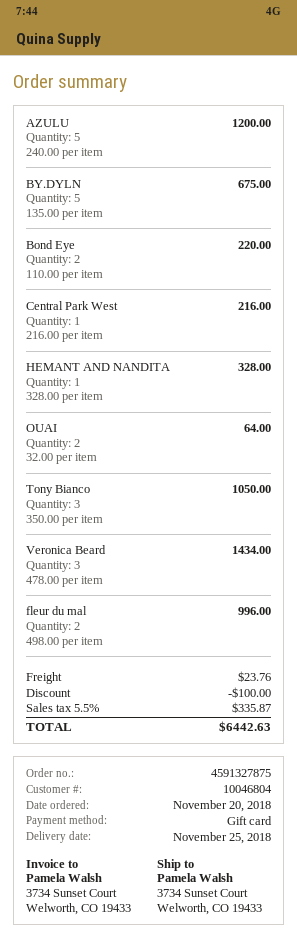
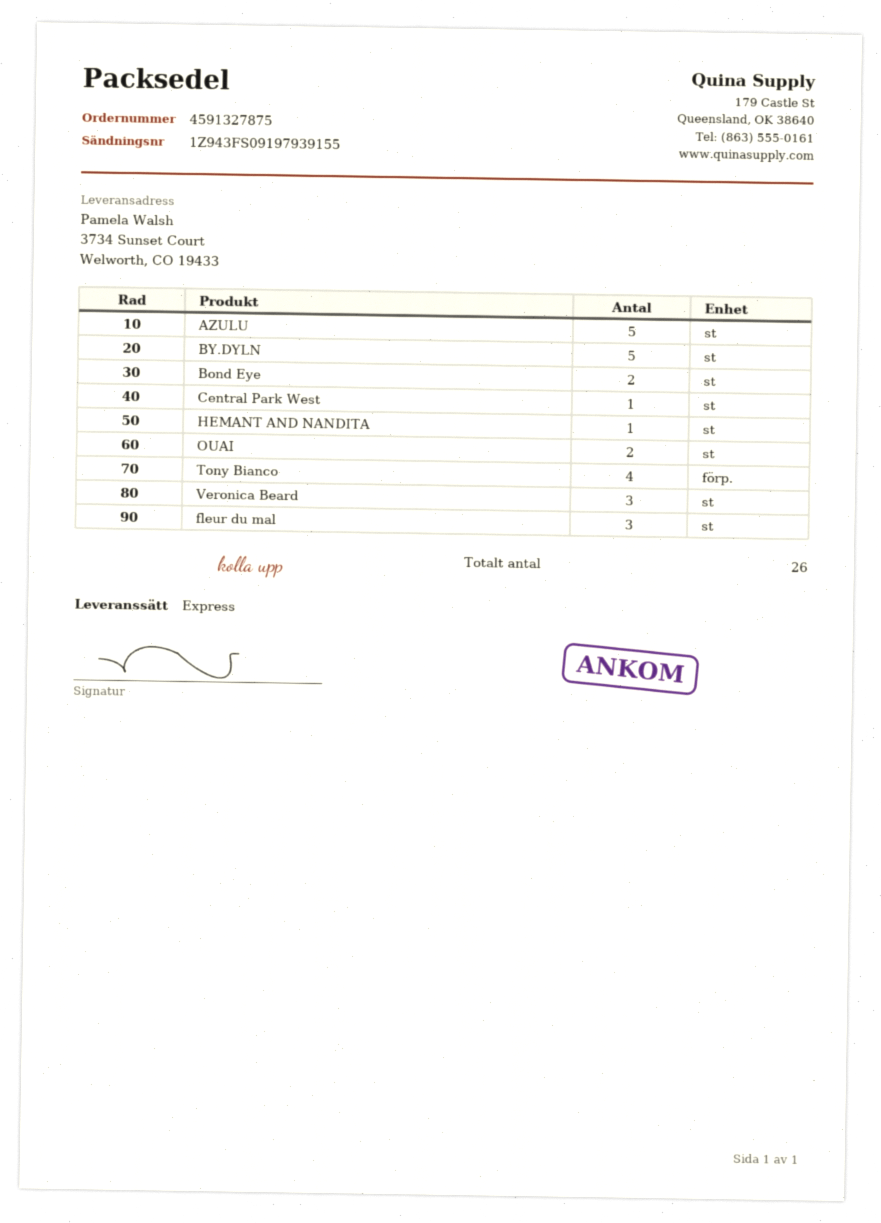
Tony Bianco: 3 -> 4
fleur du mal: 2 -> 3

